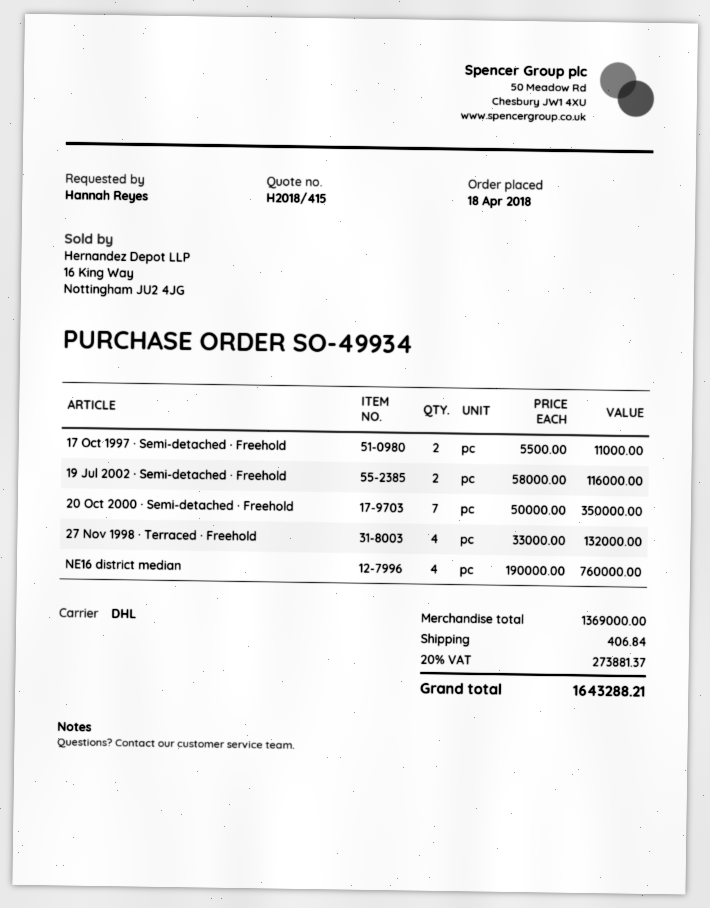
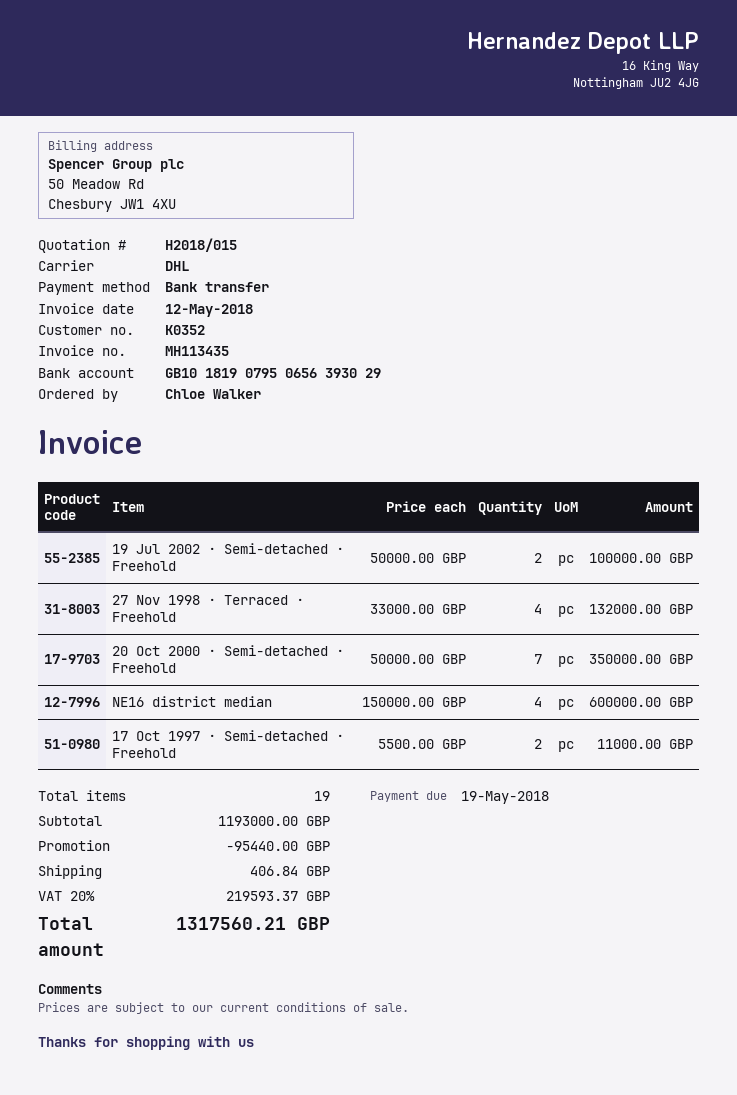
quote number: H2018/415 -> H2018/015
ordered by: Hannah Reyes -> Chloe Walker
19 Jul 2002 · Semi-detached · Freehold: 2 x 58000.00 = 116000.00 -> 2 x 50000.00 = 100000.00
NE16 district median: 4 x 190000.00 = 760000.00 -> 4 x 150000.00 = 600000.00
subtotal: 1369000.00 -> 1193000.00
discount: none -> 95440.00
tax: 20% = 273881.37 -> 20% = 219593.37
total: 1643288.21 -> 1317560.21

